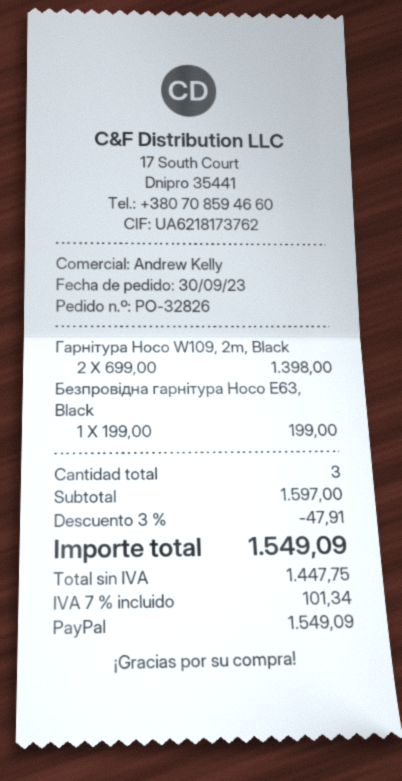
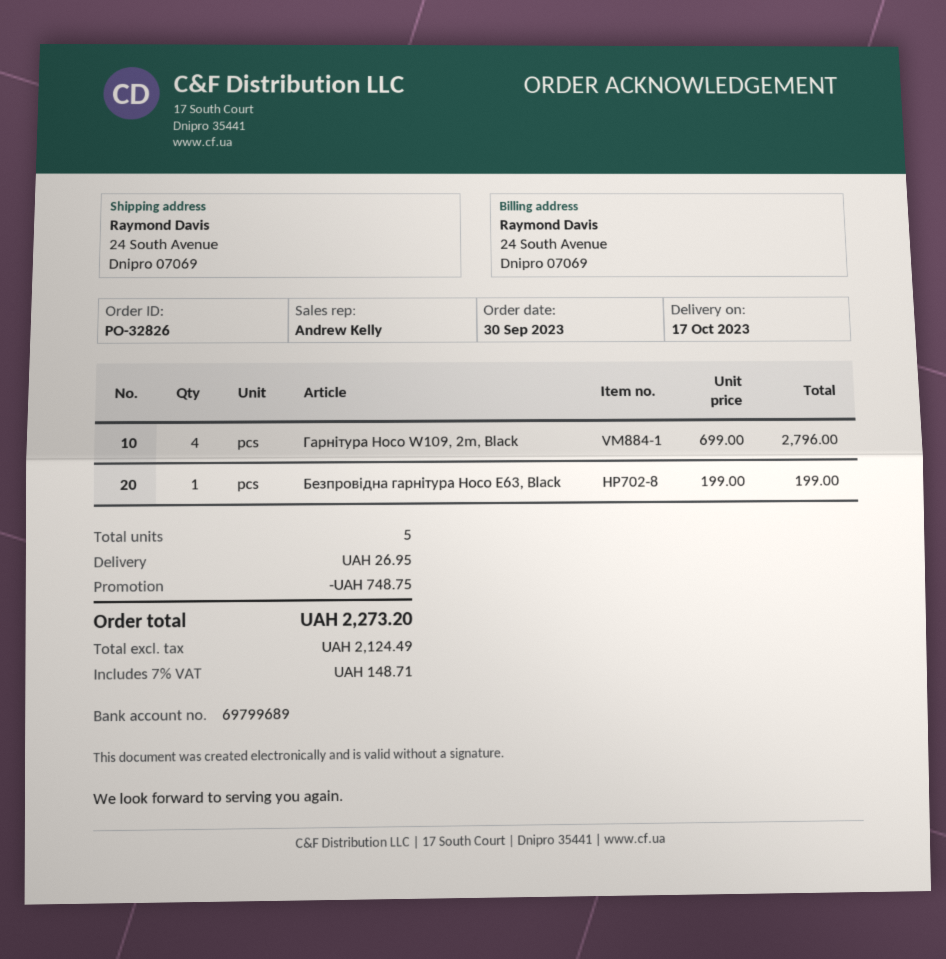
Гарнітура Hoco W109, 2m, Black: 2 x 699.00 = 1398.00 -> 4 x 699.00 = 2796.00
total quantity: 3 -> 5
discount: 47.91 -> 748.75
shipping: none -> 26.95
net: 1447.75 -> 2124.49
tax: 7% = 101.34 -> 7% = 148.71
total: 1549.09 -> 2273.20

